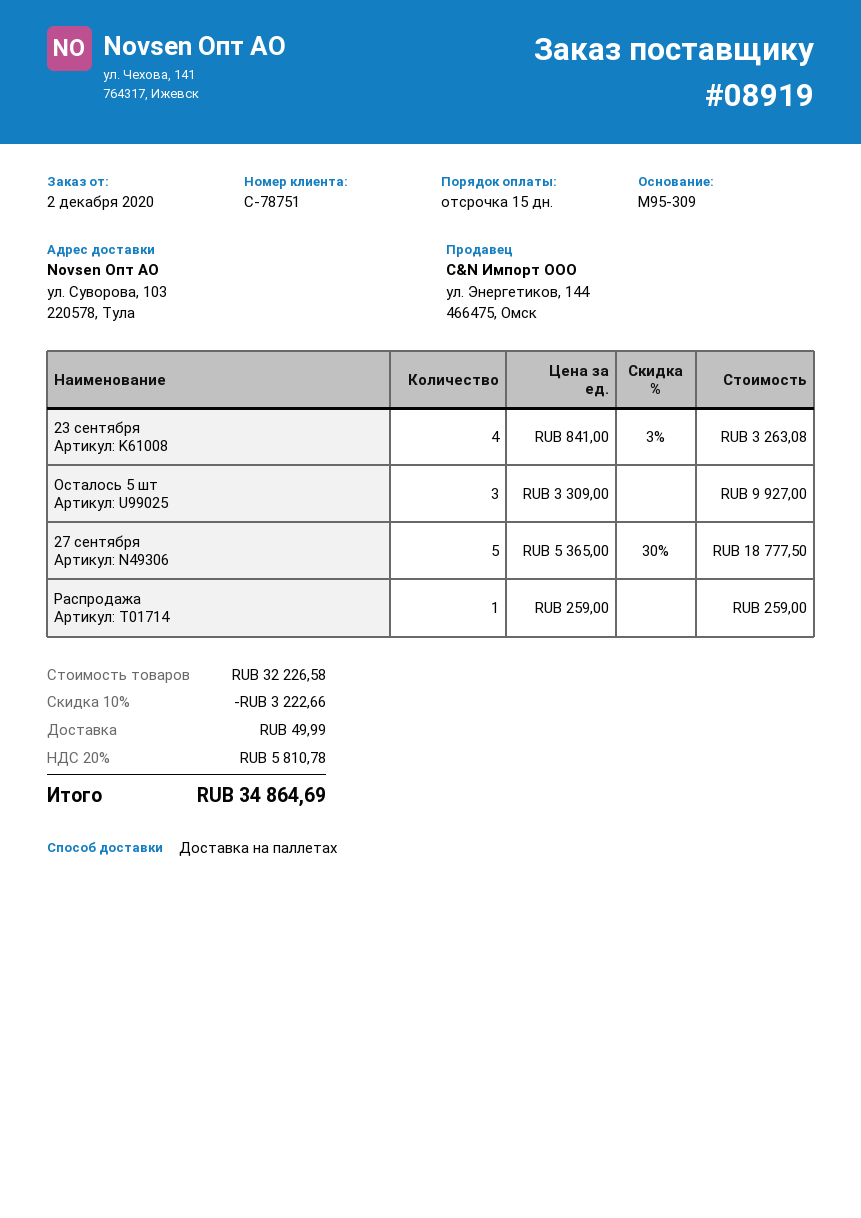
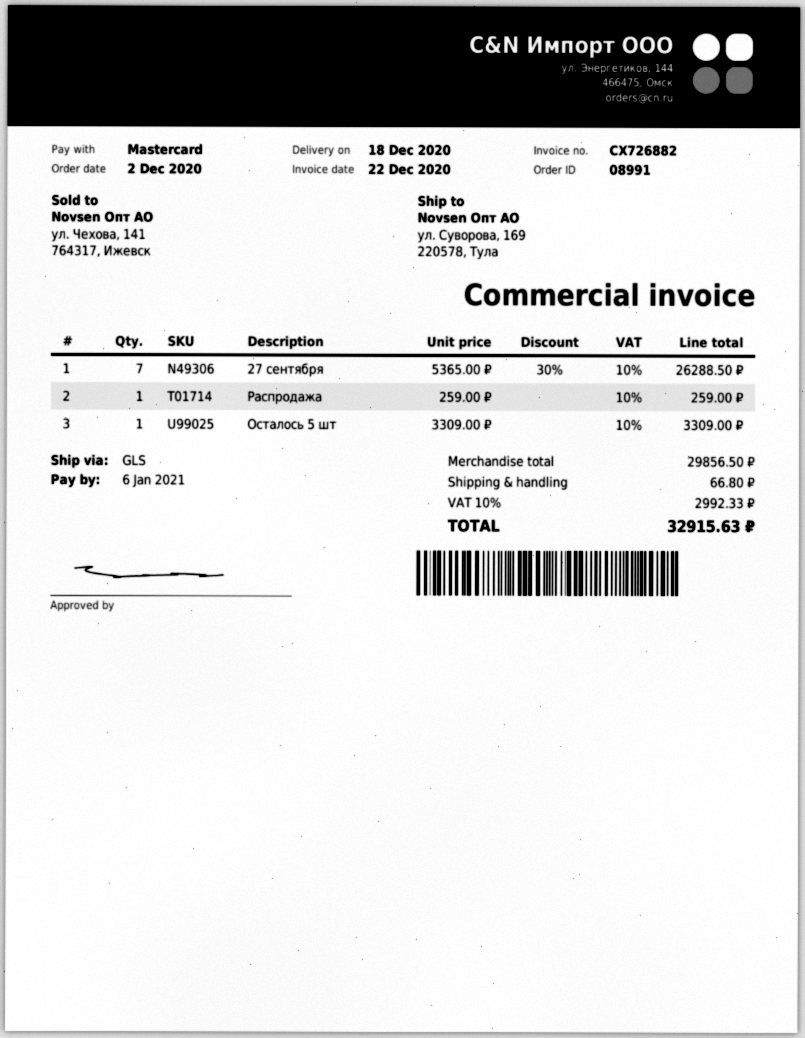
order number: 08919 -> 08991
shipping method: pallet freight -> GLS
ship to: ул. Суворова, 103, 220578, Тула -> ул. Суворова, 169, 220578, Тула
23 сентября: 4 x 841.00 - 3% = 3263.08 -> none
Осталось 5 шт: 3 x 3309.00 = 9927.00 -> 1 x 3309.00 = 3309.00
27 сентября: 5 x 5365.00 - 30% = 18777.50 -> 7 x 5365.00 - 30% = 26288.50
subtotal: 32226.58 -> 29856.50
discount: 10% = 3222.66 -> none
shipping: 49.99 -> 66.80
tax: 20% = 5810.78 -> 10% = 2992.33
total: 34864.69 -> 32915.63

